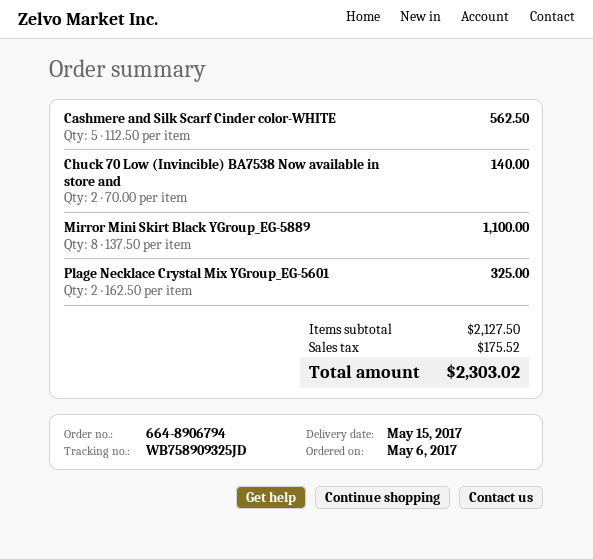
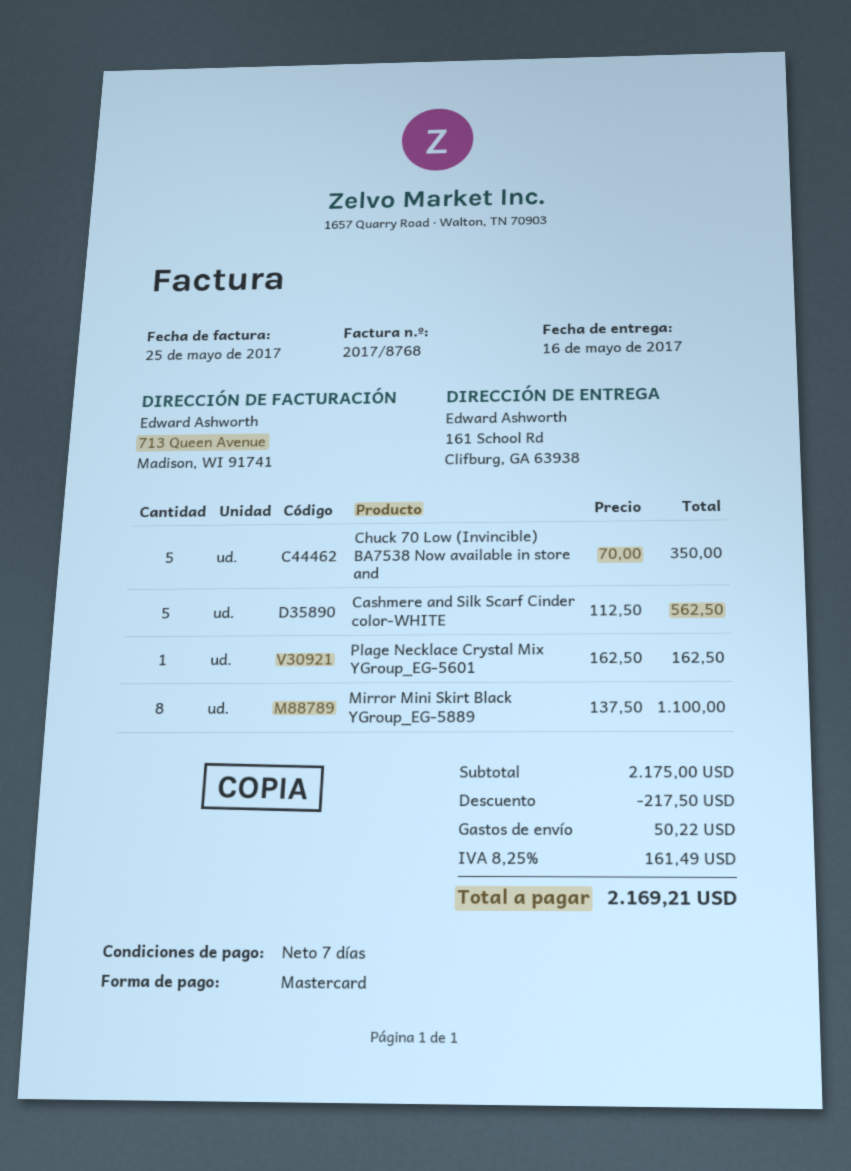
delivery date: 2017-05-15 -> 2017-05-16
Chuck 70 Low (Invincible) BA7538 Now available in store and: 2 x 70.00 = 140.00 -> 5 x 70.00 = 350.00
Plage Necklace Crystal Mix YGroup_EG-5601: 2 x 162.50 = 325.00 -> 1 x 162.50 = 162.50
subtotal: 2127.50 -> 2175.00
discount: none -> 217.50
shipping: none -> 50.22
tax: 175.52 -> 161.49
total: 2303.02 -> 2169.21

